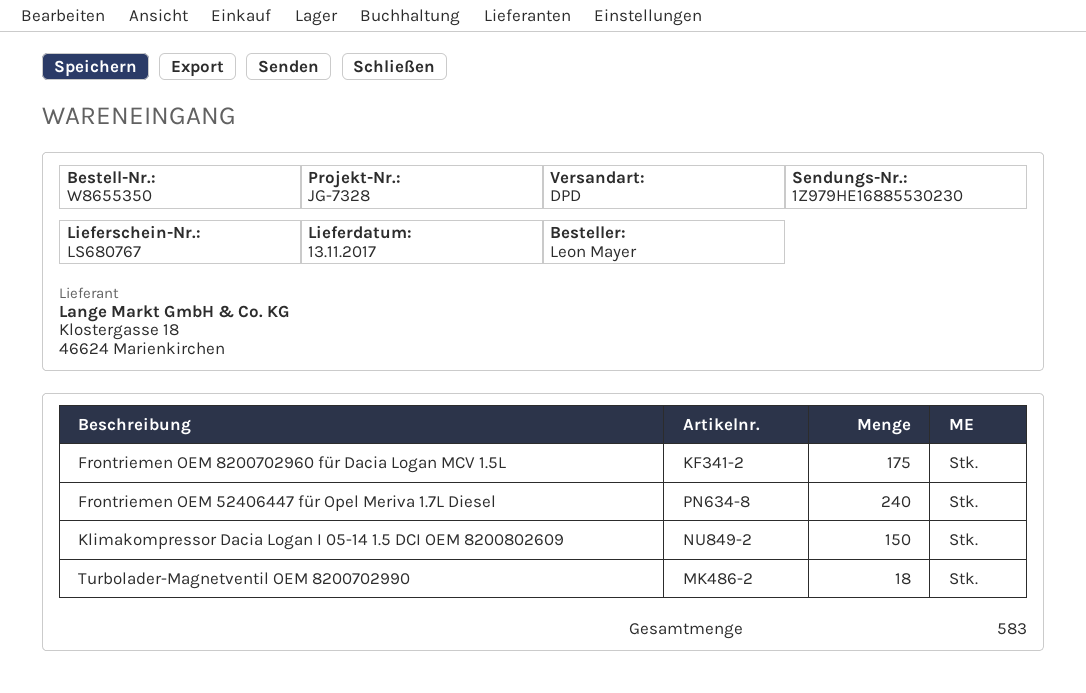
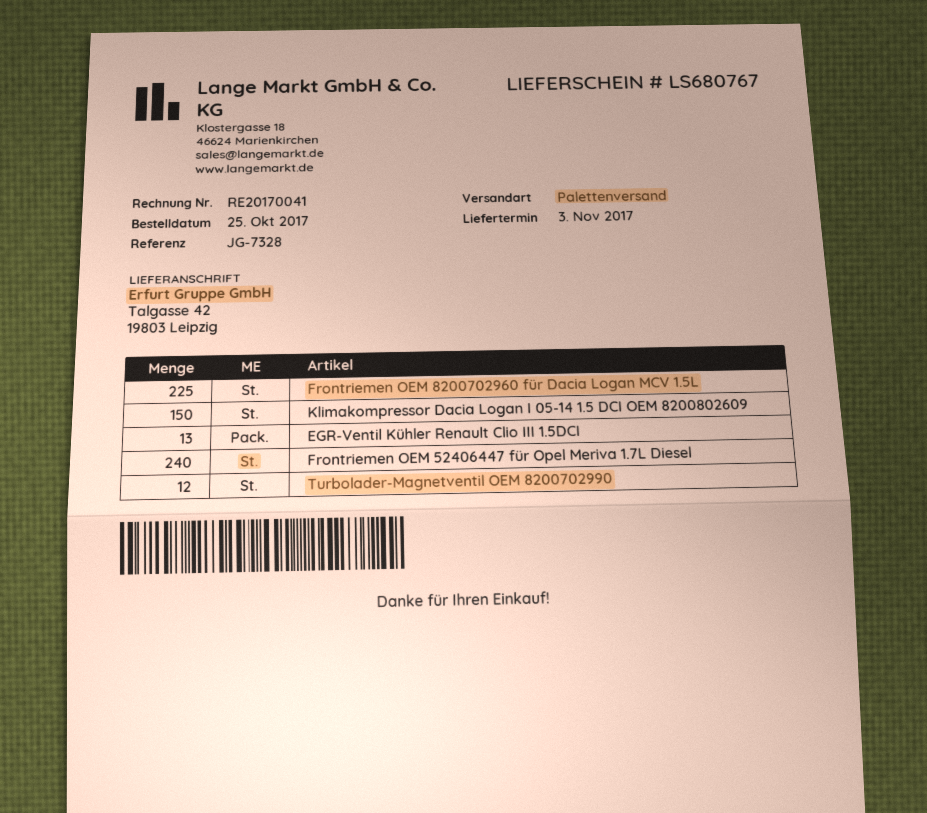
delivery date: 2017-11-13 -> 2017-11-03
shipping method: DPD -> pallet freight
Frontriemen OEM 8200702960 für Dacia Logan MCV 1.5L: 175 -> 225
Turbolader-Magnetventil OEM 8200702990: 18 -> 12
EGR-Ventil Kühler Renault Clio III 1.5DCI: none -> 13

